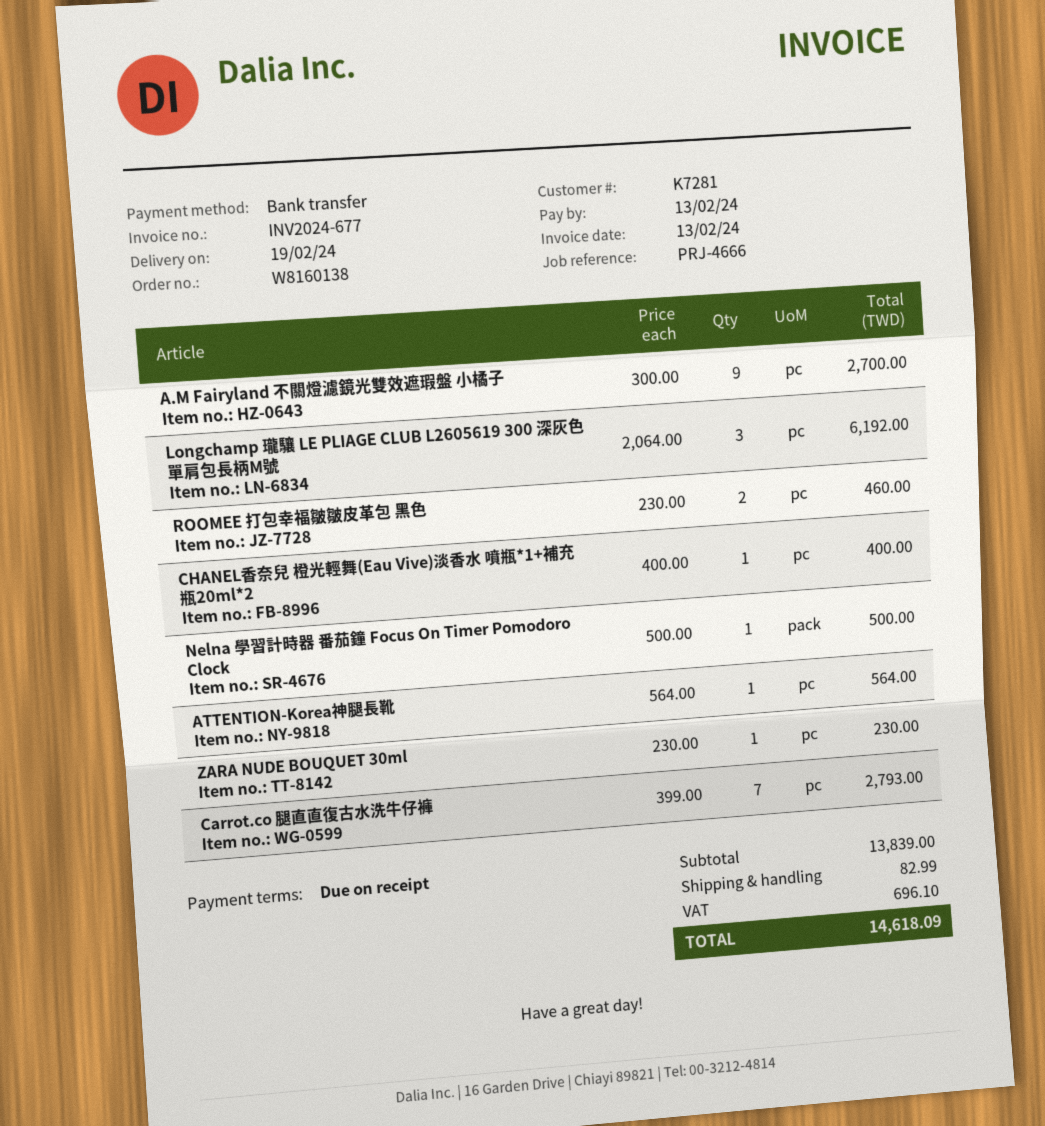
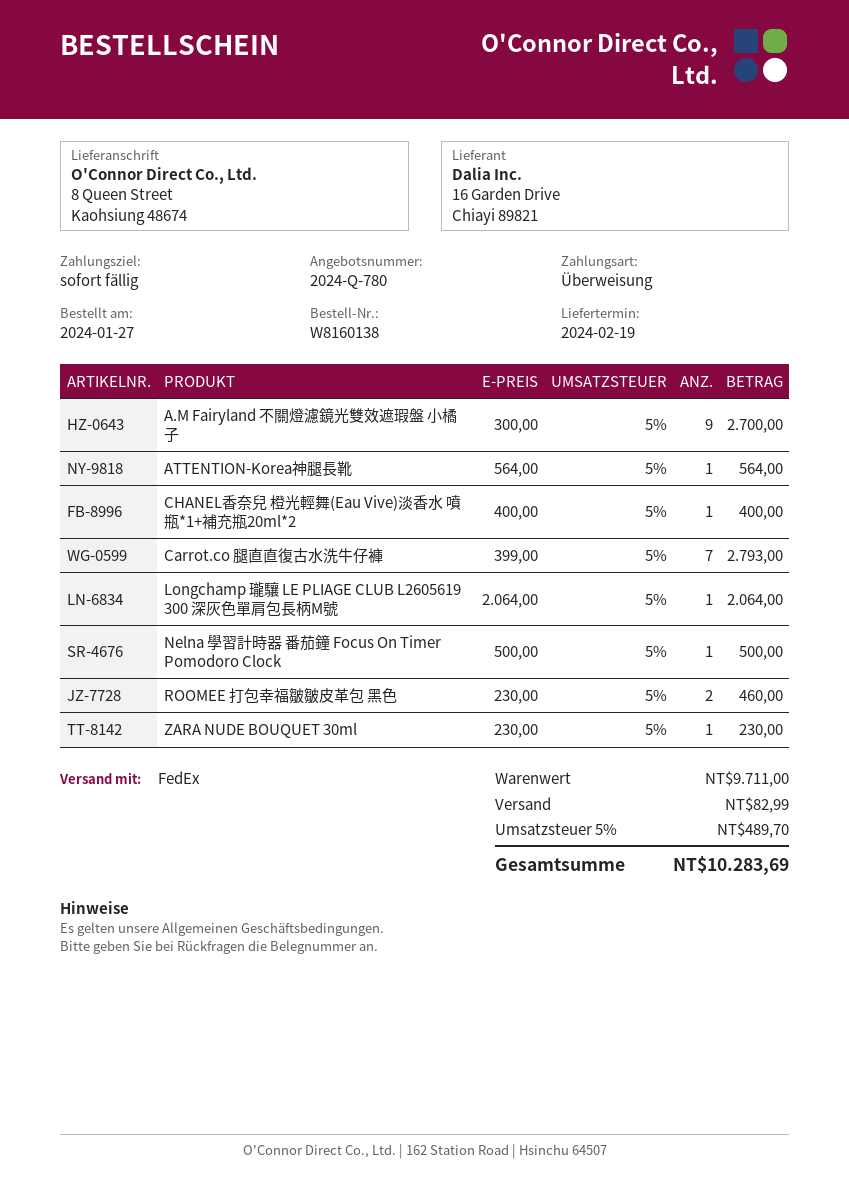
Longchamp 瓏驤 LE PLIAGE CLUB L2605619 300 深灰色單肩包長柄M號: 3 x 2064.00 = 6192.00 -> 1 x 2064.00 = 2064.00
subtotal: 13839.00 -> 9711.00
tax: 696.10 -> 489.70
total: 14618.09 -> 10283.69

